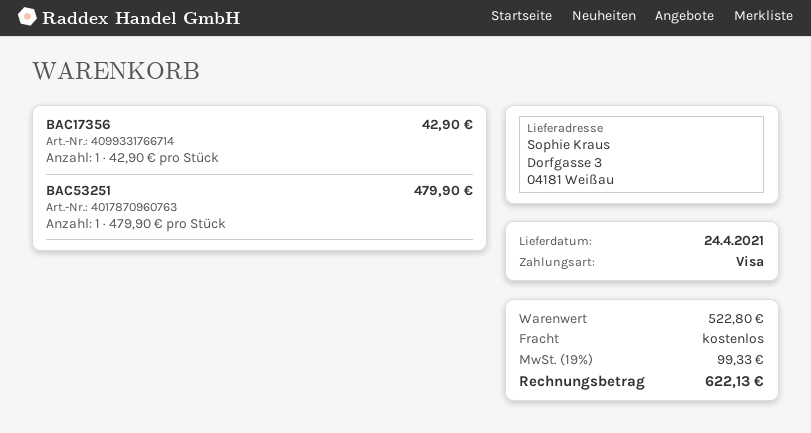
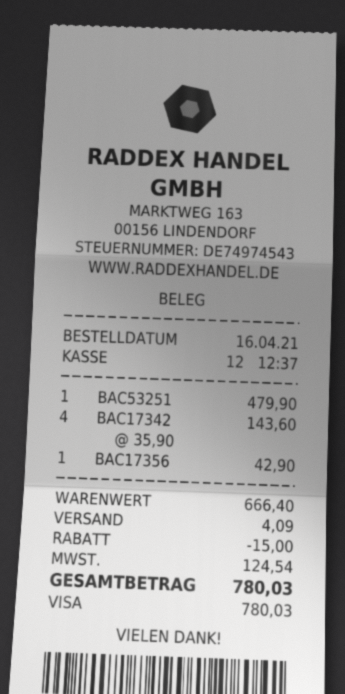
BAC17342: none -> 4 x 35.90 = 143.60
subtotal: 522.80 -> 666.40
discount: none -> 15.00
shipping: 0.00 -> 4.09
tax: 99.33 -> 124.54
total: 622.13 -> 780.03

